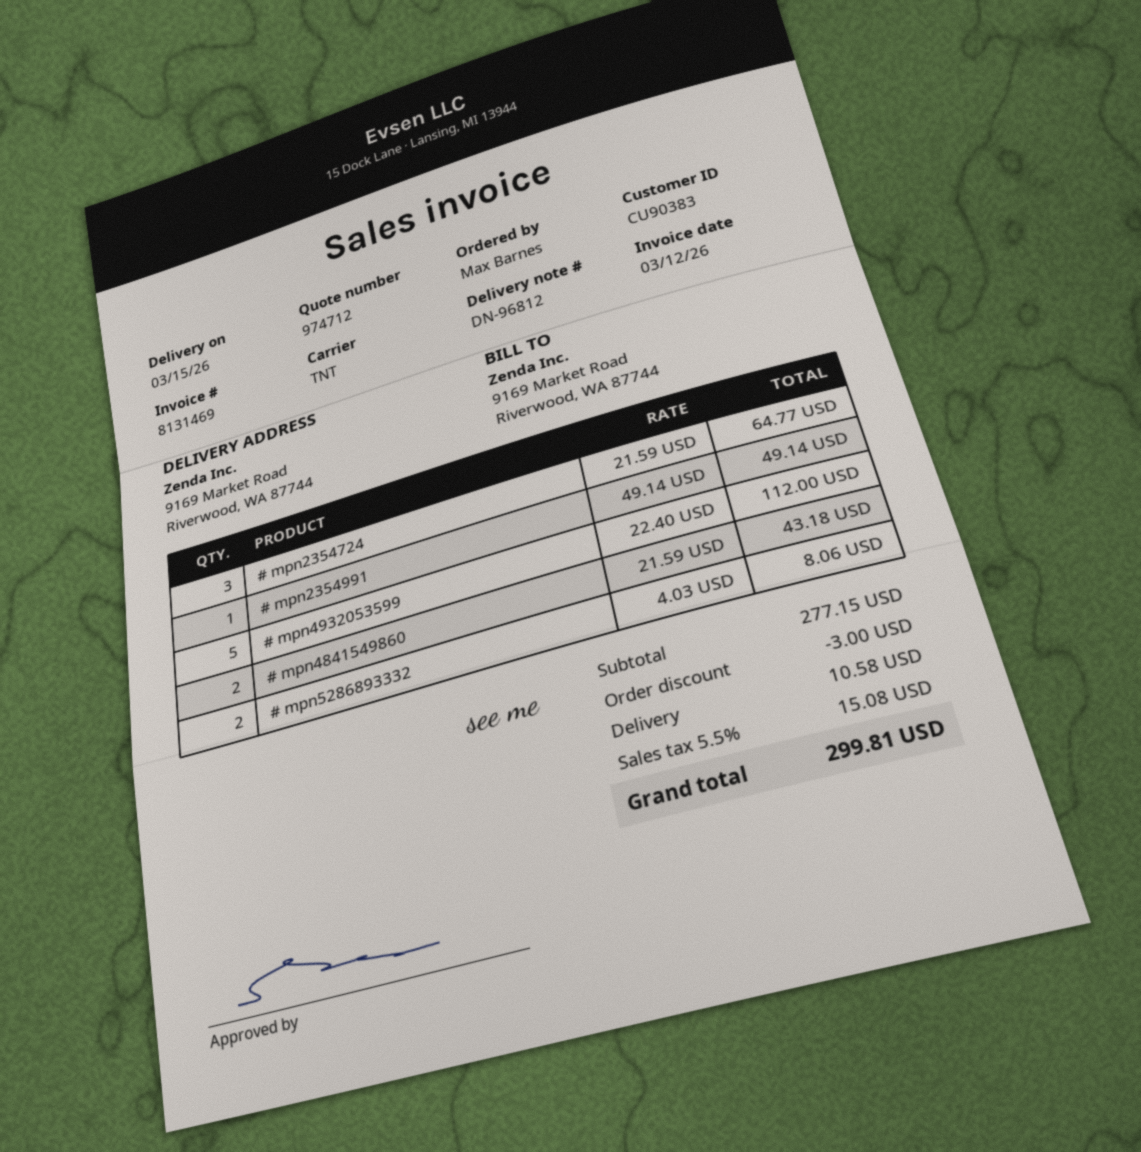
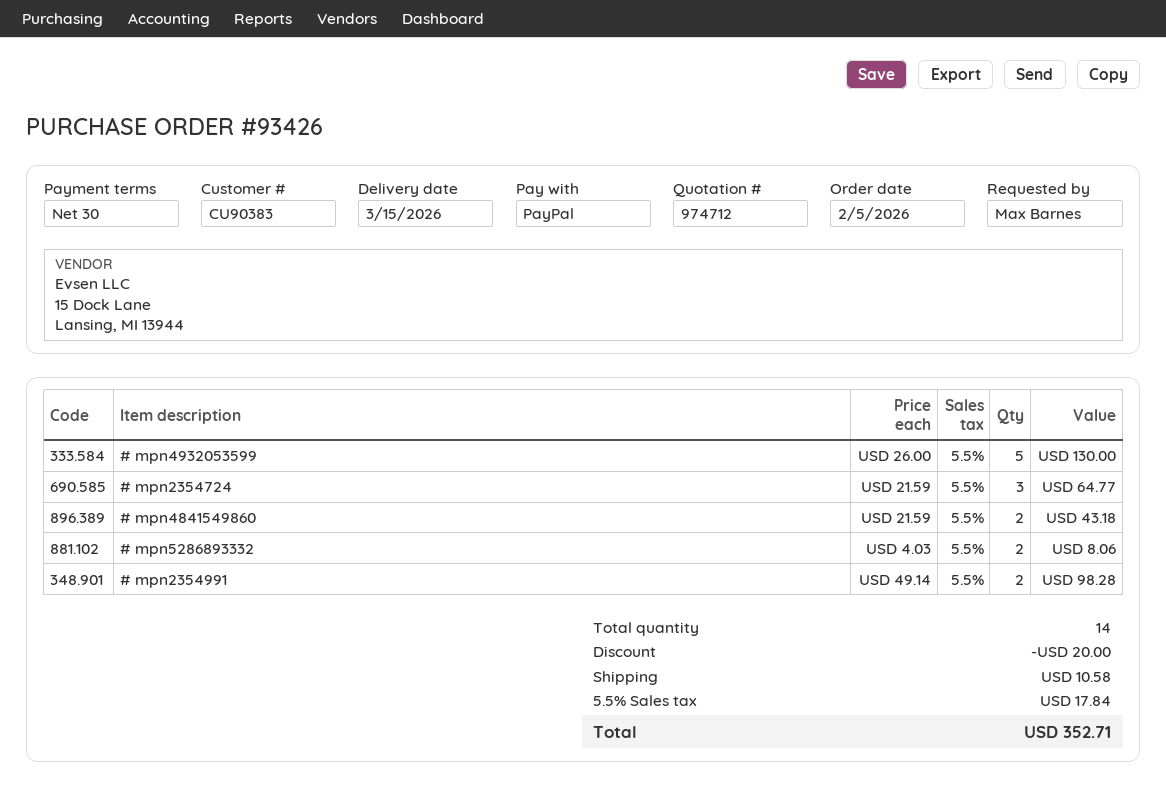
# mpn2354991: 1 x 49.14 = 49.14 -> 2 x 49.14 = 98.28
# mpn4932053599: 5 x 22.40 = 112.00 -> 5 x 26.00 = 130.00
discount: 3.00 -> 20.00
tax: 5.5% = 15.08 -> 5.5% = 17.84
total: 299.81 -> 352.71

